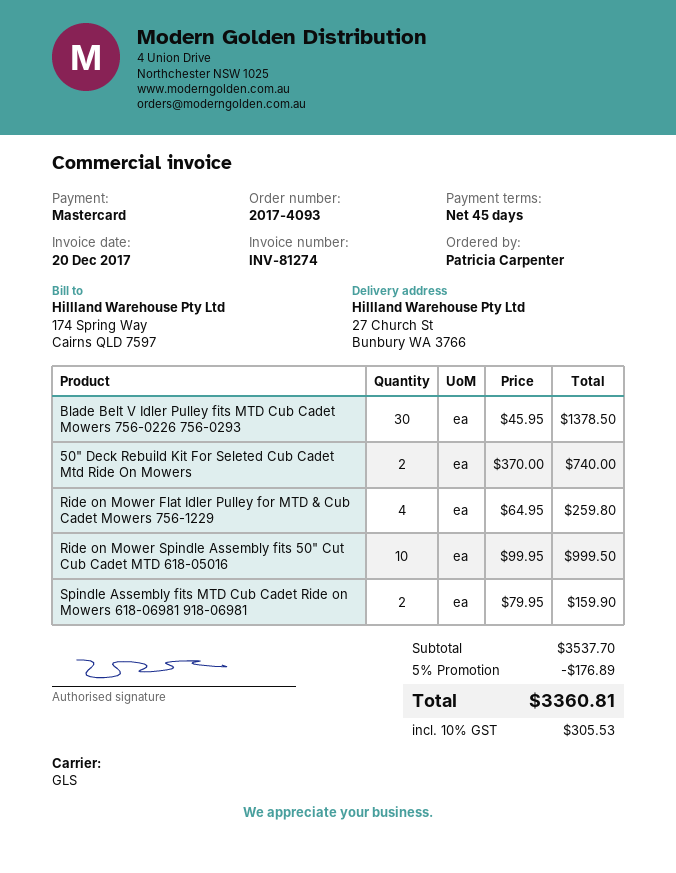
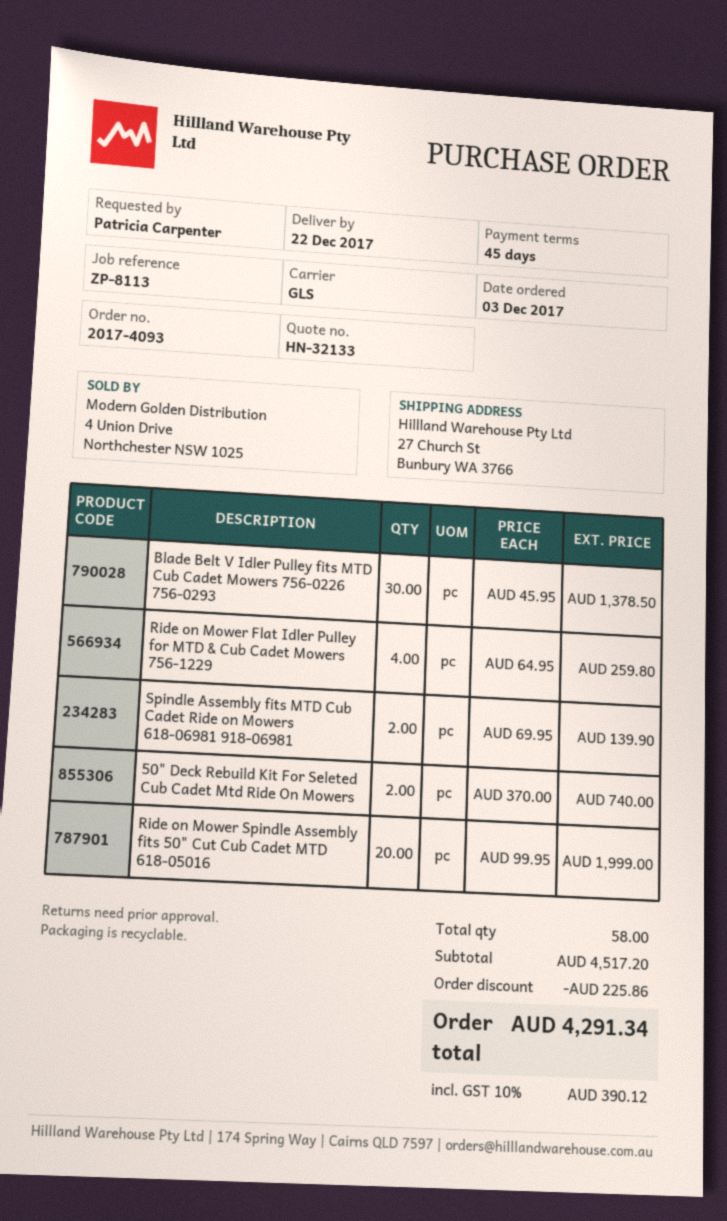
Ride on Mower Spindle Assembly fits 50" Cut Cub Cadet MTD 618-05016: 10 x 99.95 = 999.50 -> 20 x 99.95 = 1999.00
Spindle Assembly fits MTD Cub Cadet Ride on Mowers 618-06981 918-06981: 2 x 79.95 = 159.90 -> 2 x 69.95 = 139.90
subtotal: 3537.70 -> 4517.20
discount: 176.89 -> 225.86
tax: 10% = 305.53 -> 10% = 390.12
total: 3360.81 -> 4291.34

